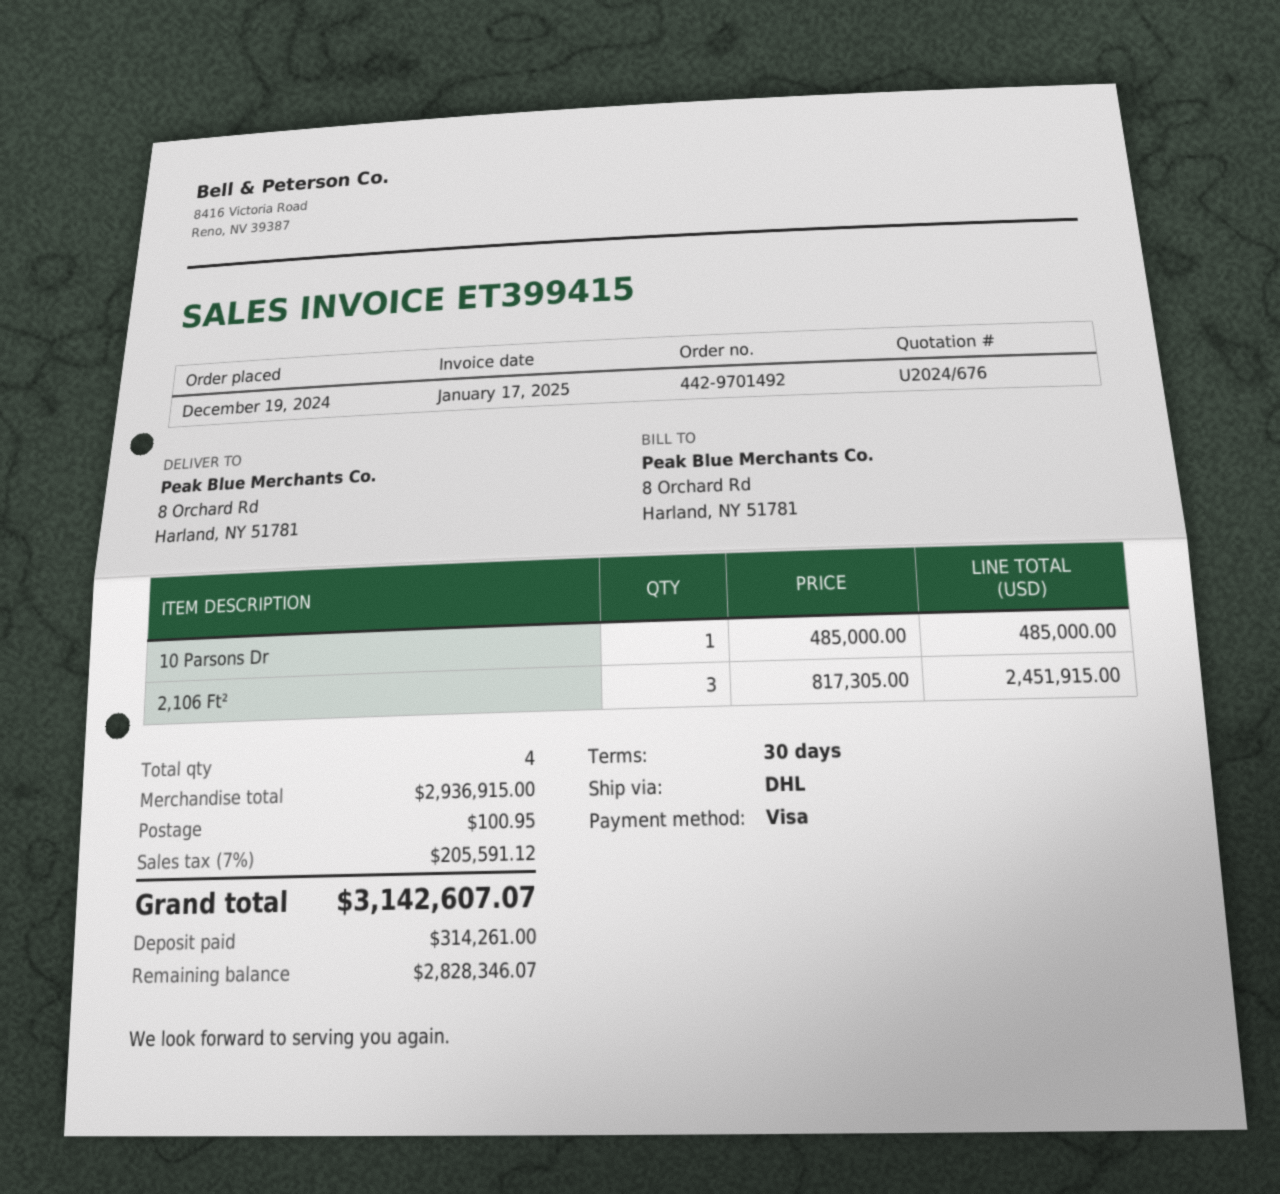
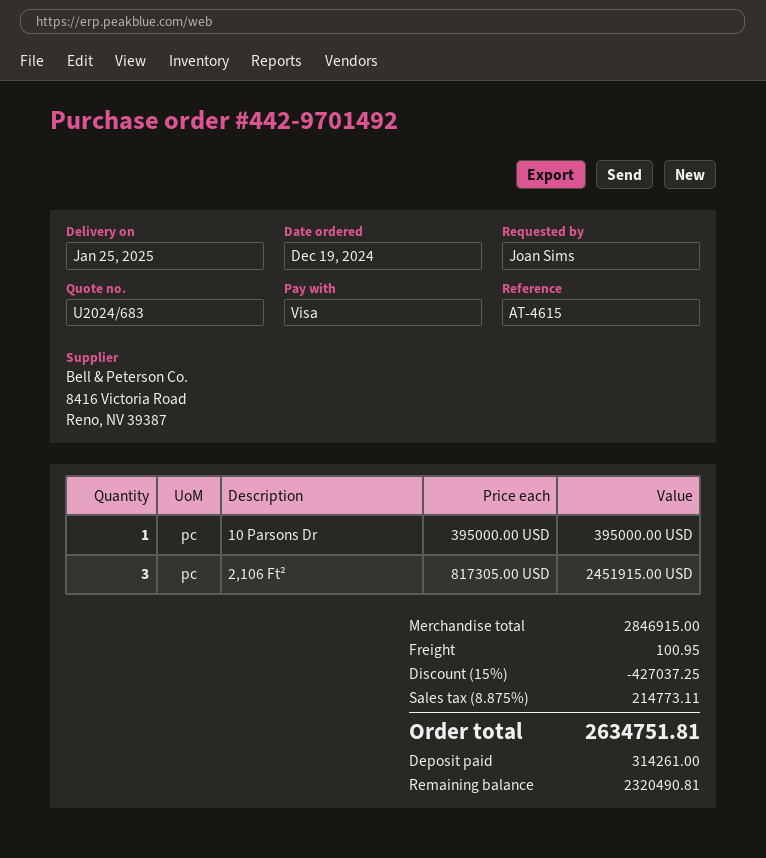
quote number: U2024/676 -> U2024/683
10 Parsons Dr: 1 x 485000.00 = 485000.00 -> 1 x 395000.00 = 395000.00
subtotal: 2936915.00 -> 2846915.00
discount: none -> 15% = 427037.25
tax: 7% = 205591.12 -> 8.875% = 214773.11
total: 3142607.07 -> 2634751.81
balance: 2828346.07 -> 2320490.81

